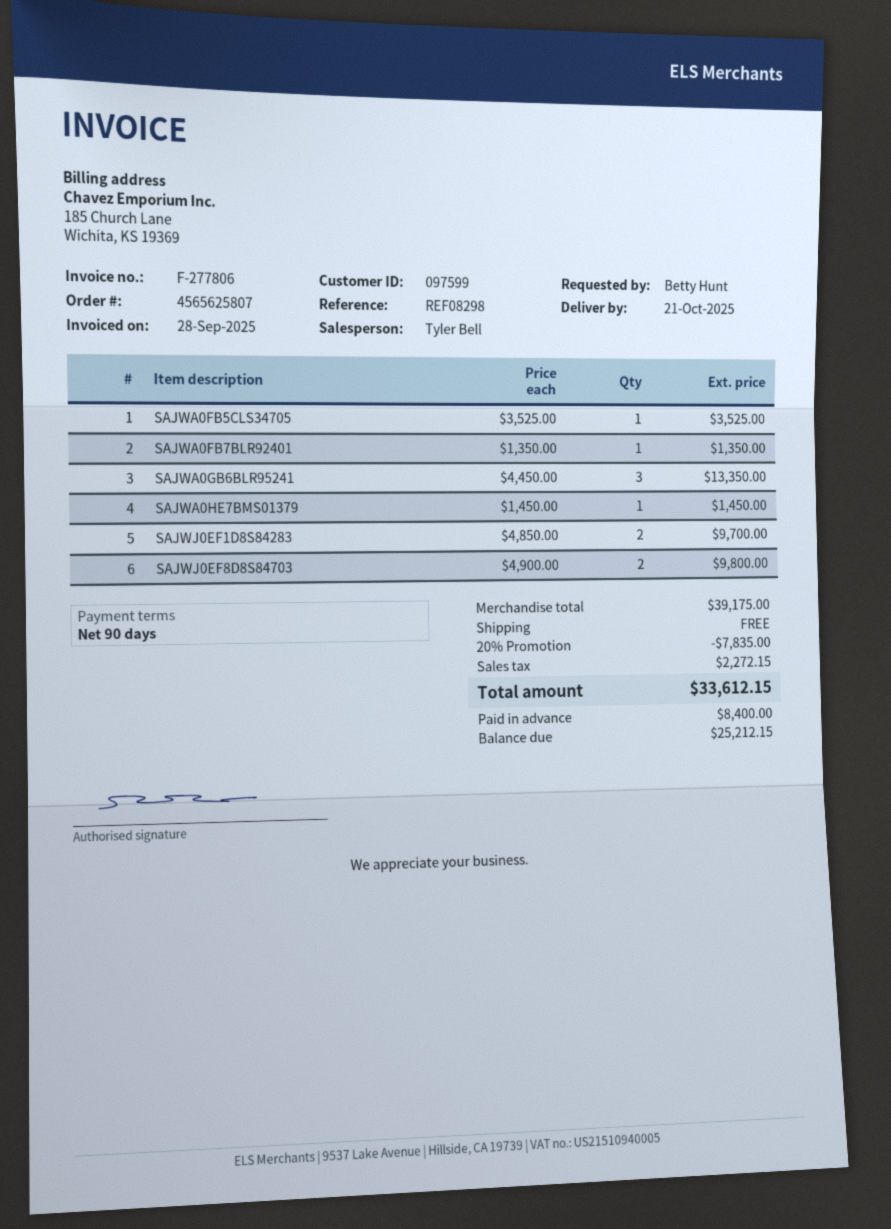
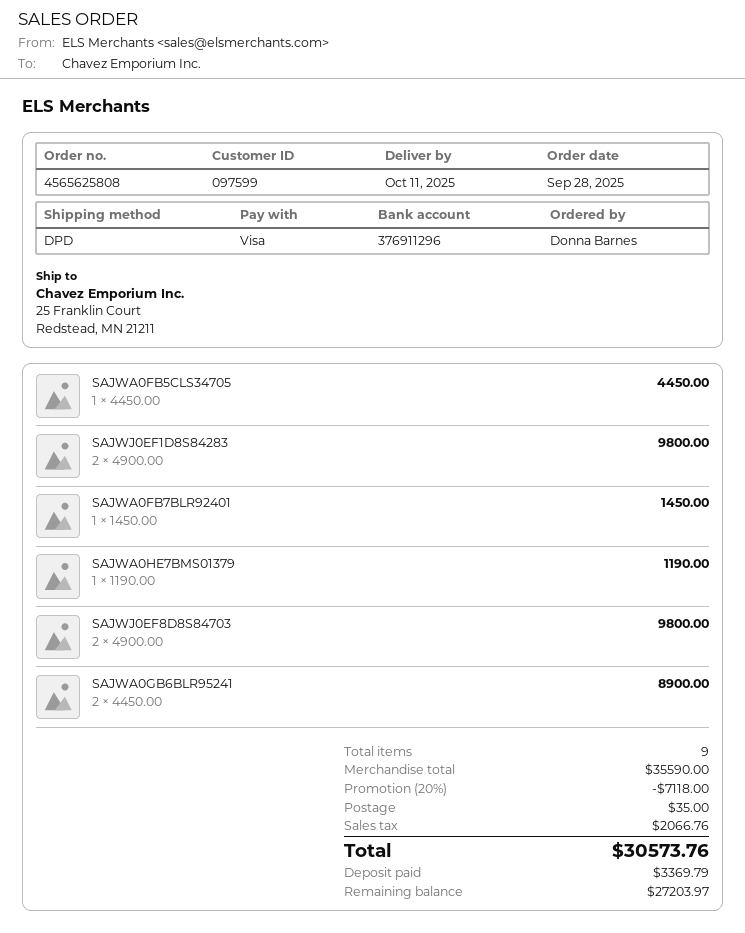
order number: 4565625807 -> 4565625808
delivery date: 2025-10-21 -> 2025-10-11
ordered by: Betty Hunt -> Donna Barnes
SAJWA0FB5CLS34705: 1 x 3525.00 = 3525.00 -> 1 x 4450.00 = 4450.00
SAJWA0FB7BLR92401: 1 x 1350.00 = 1350.00 -> 1 x 1450.00 = 1450.00
SAJWA0GB6BLR95241: 3 x 4450.00 = 13350.00 -> 2 x 4450.00 = 8900.00
SAJWA0HE7BMS01379: 1 x 1450.00 = 1450.00 -> 1 x 1190.00 = 1190.00
SAJWJ0EF1D8S84283: 2 x 4850.00 = 9700.00 -> 2 x 4900.00 = 9800.00
subtotal: 39175.00 -> 35590.00
discount: 20% = 7835.00 -> 20% = 7118.00
shipping: 0.00 -> 35.00
tax: 2272.15 -> 2066.76
total: 33612.15 -> 30573.76
deposit: 8400.00 -> 3369.79
balance: 25212.15 -> 27203.97

